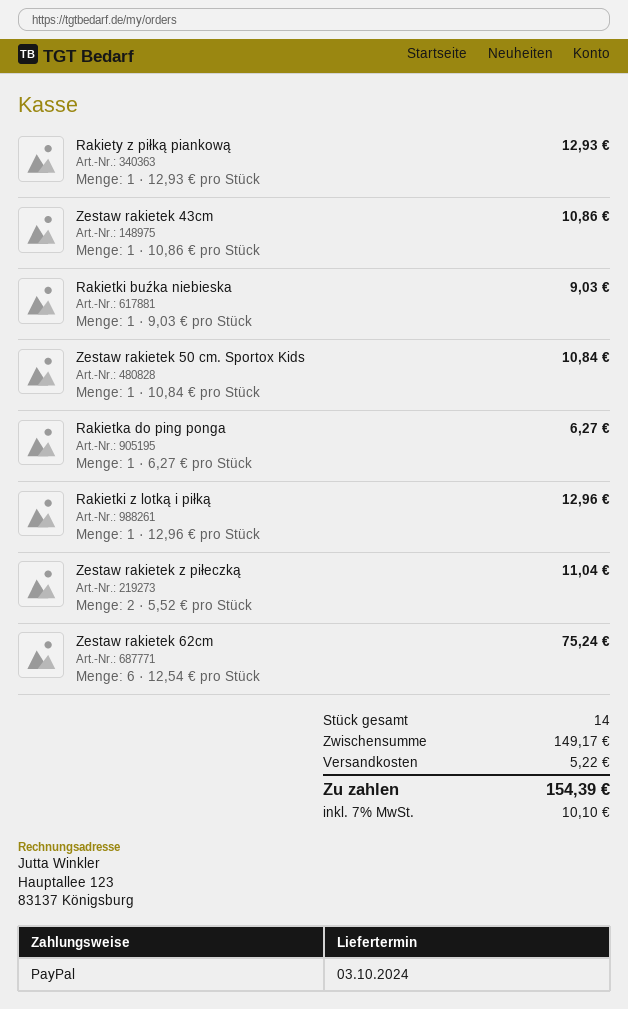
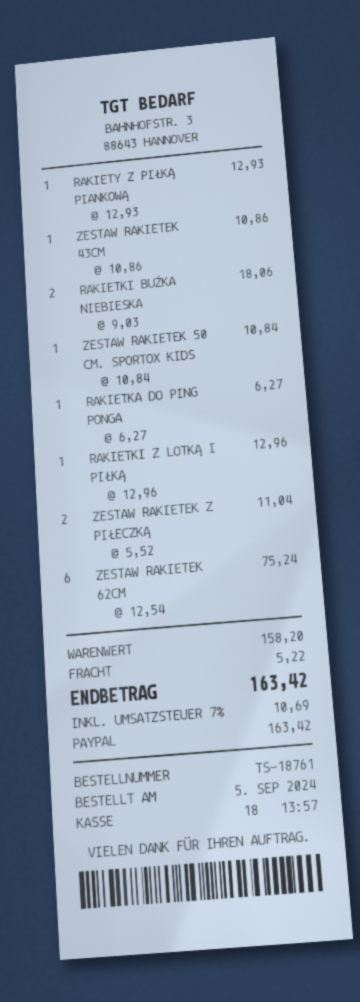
Rakietki buźka niebieska: 1 x 9.03 = 9.03 -> 2 x 9.03 = 18.06
subtotal: 149.17 -> 158.20
tax: 7% = 10.10 -> 7% = 10.69
total: 154.39 -> 163.42

